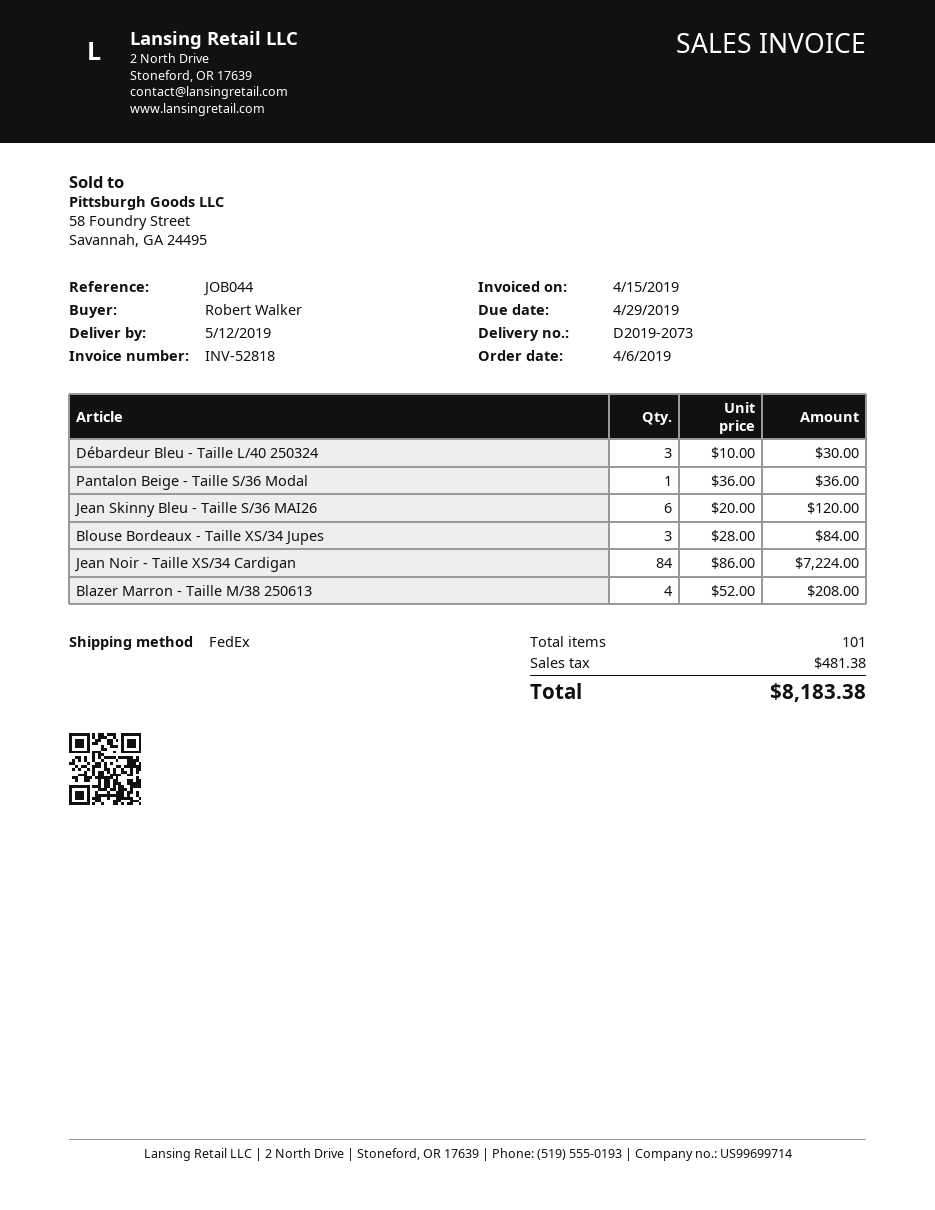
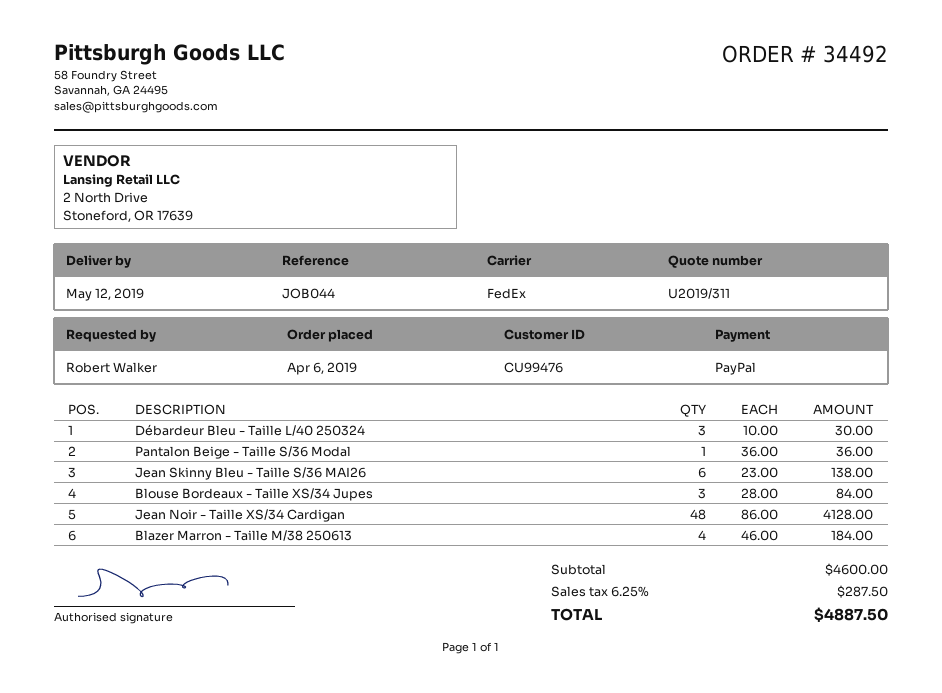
Jean Skinny Bleu - Taille S/36 MAI26: 6 x 20.00 = 120.00 -> 6 x 23.00 = 138.00
Jean Noir - Taille XS/34 Cardigan: 84 x 86.00 = 7224.00 -> 48 x 86.00 = 4128.00
Blazer Marron - Taille M/38 250613: 4 x 52.00 = 208.00 -> 4 x 46.00 = 184.00
tax: 481.38 -> 287.50
total: 8183.38 -> 4887.50

